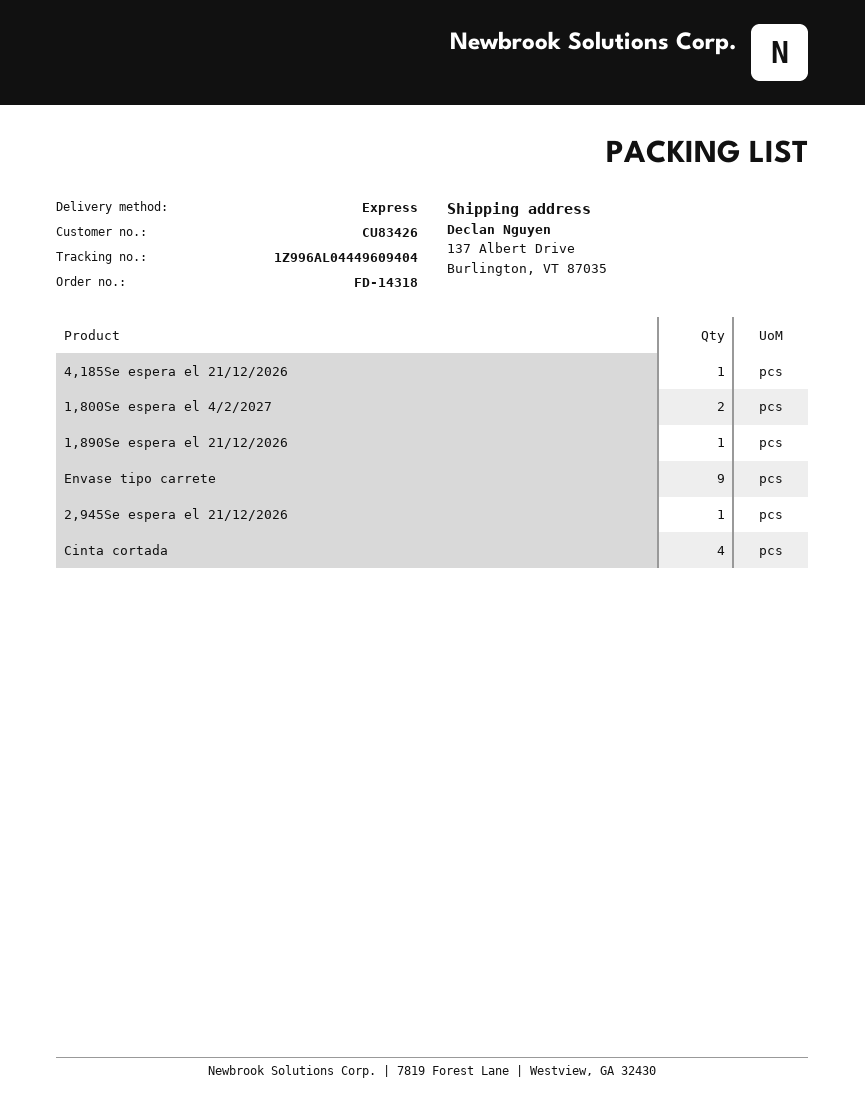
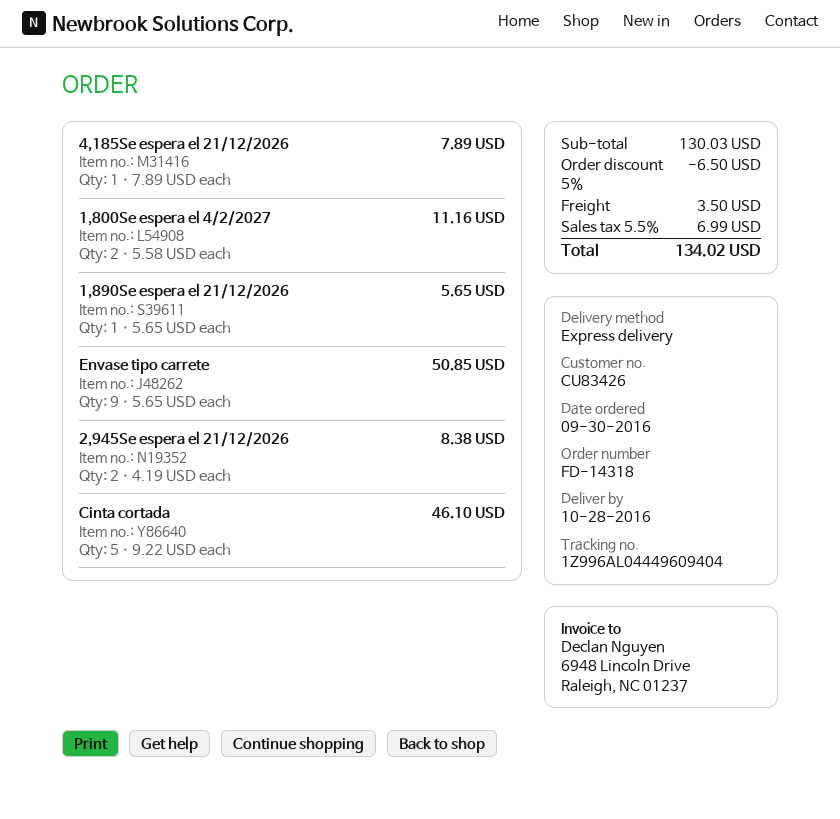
2,945Se espera el 21/12/2026: 1 -> 2
Cinta cortada: 4 -> 5

